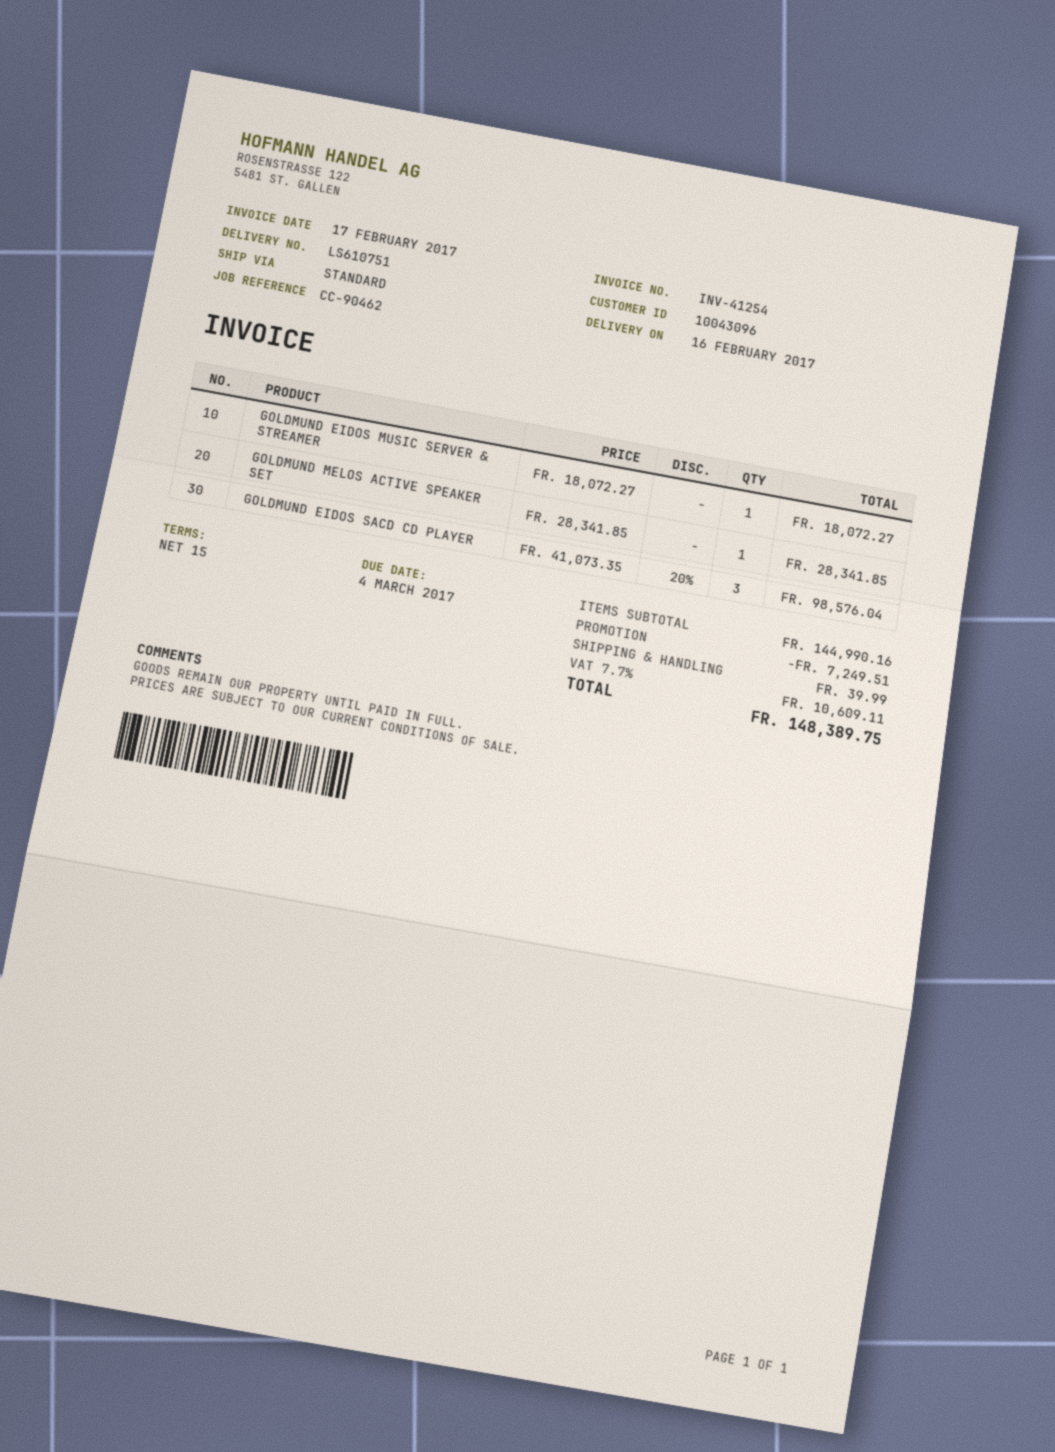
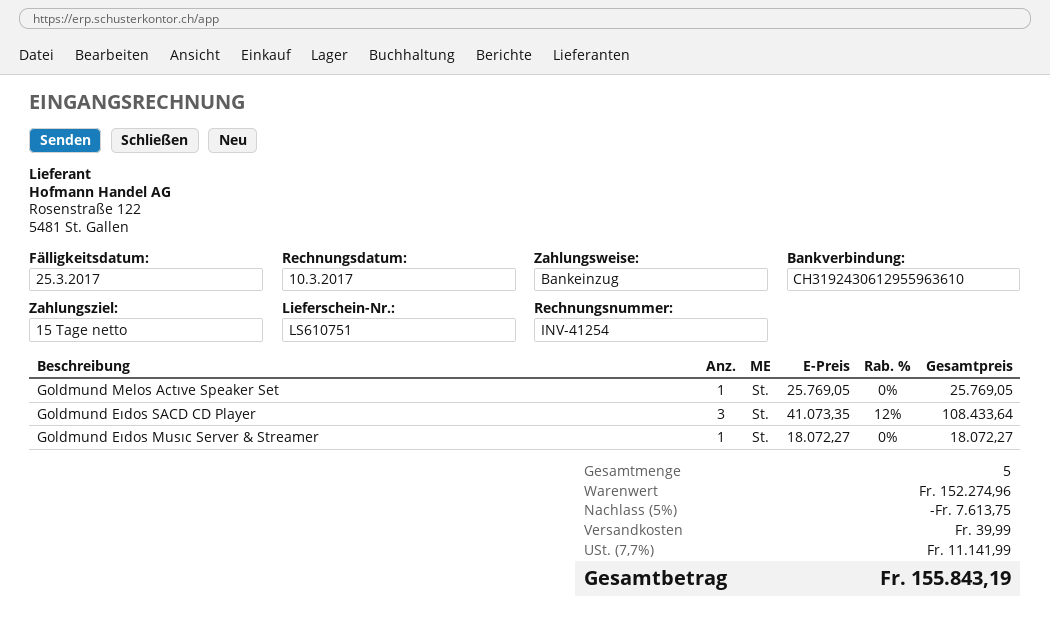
invoice date: 2017-02-17 -> 2017-03-10
due date: 2017-03-04 -> 2017-03-25
GOLDMUND MELOS ACTIVE SPEAKER SET: 1 x 28341.85 = 28341.85 -> 1 x 25769.05 = 25769.05
GOLDMUND EIDOS SACD CD PLAYER: 3 x 41073.35 - 20% = 98576.04 -> 3 x 41073.35 - 12% = 108433.64
subtotal: 144990.16 -> 152274.96
discount: 7249.51 -> 7613.75
tax: 7.7% = 10609.11 -> 7.7% = 11141.99
total: 148389.75 -> 155843.19

